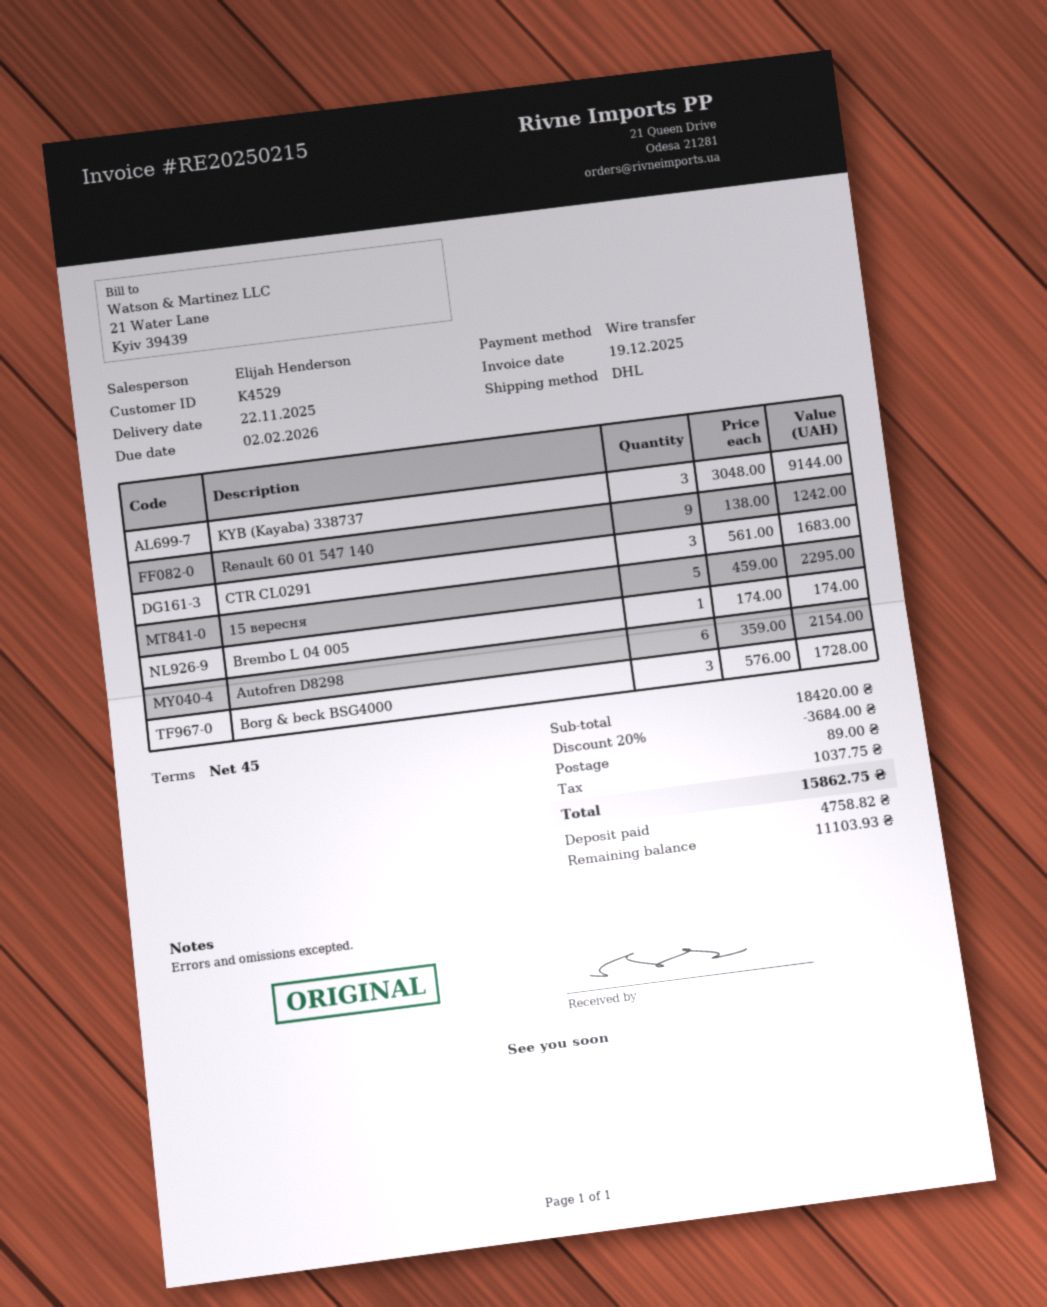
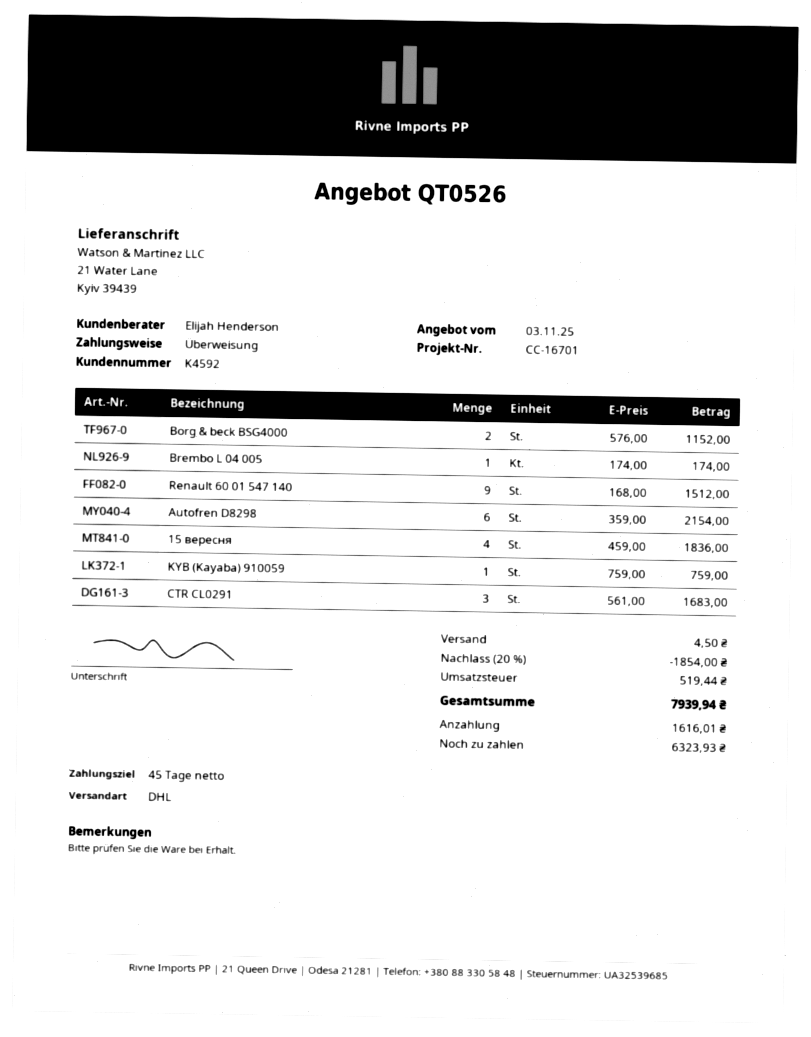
customer number: K4529 -> K4592
KYB (Kayaba) 338737: 3 x 3048.00 = 9144.00 -> none
Renault 60 01 547 140: 9 x 138.00 = 1242.00 -> 9 x 168.00 = 1512.00
15 вересня: 5 x 459.00 = 2295.00 -> 4 x 459.00 = 1836.00
Borg & beck BSG4000: 3 x 576.00 = 1728.00 -> 2 x 576.00 = 1152.00
KYB (Kayaba) 910059: none -> 1 x 759.00 = 759.00
discount: 20% = 3684.00 -> 20% = 1854.00
shipping: 89.00 -> 4.50
tax: 1037.75 -> 519.44
total: 15862.75 -> 7939.94
deposit: 4758.82 -> 1616.01
balance: 11103.93 -> 6323.93

